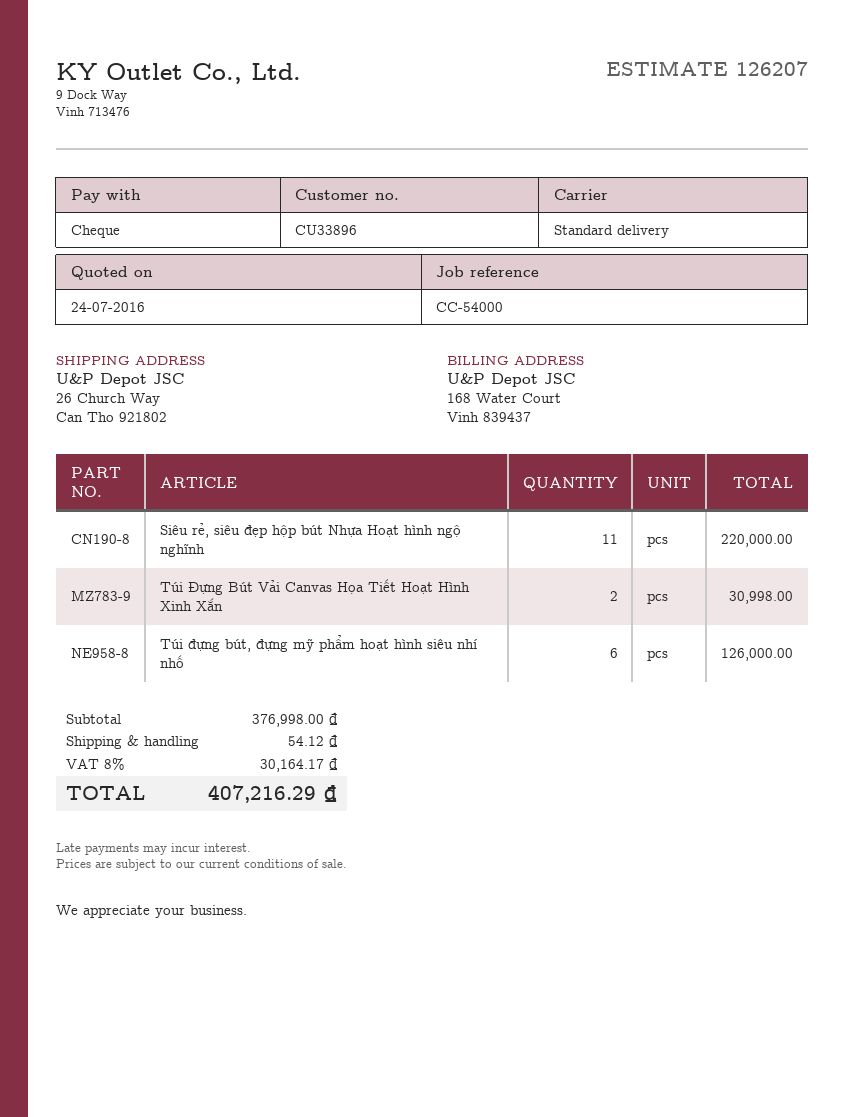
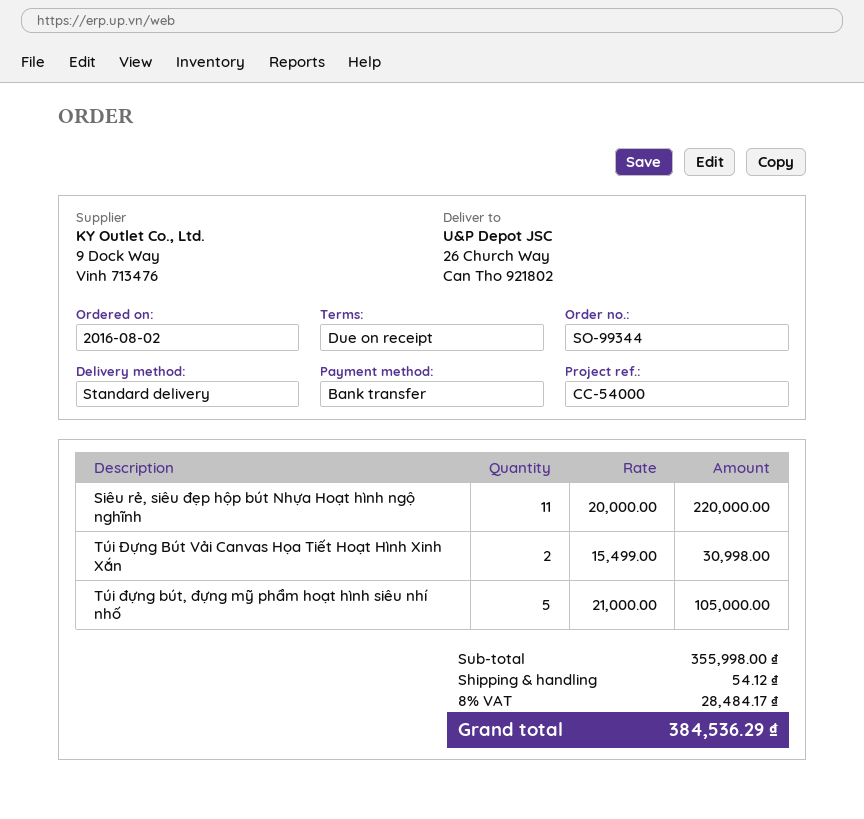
payment method: cheque -> bank transfer
Túi đựng bút, đựng mỹ phẩm hoạt hình siêu nhí nhố: 6 for 126000.00 -> 5 for 105000.00
subtotal: 376998.00 -> 355998.00
tax: 8% = 30164.17 -> 8% = 28484.17
total: 407216.29 -> 384536.29

